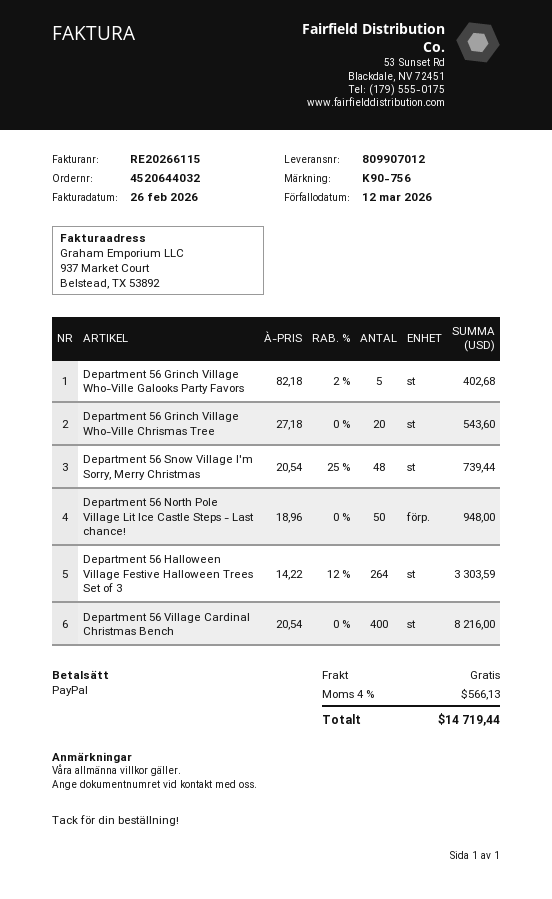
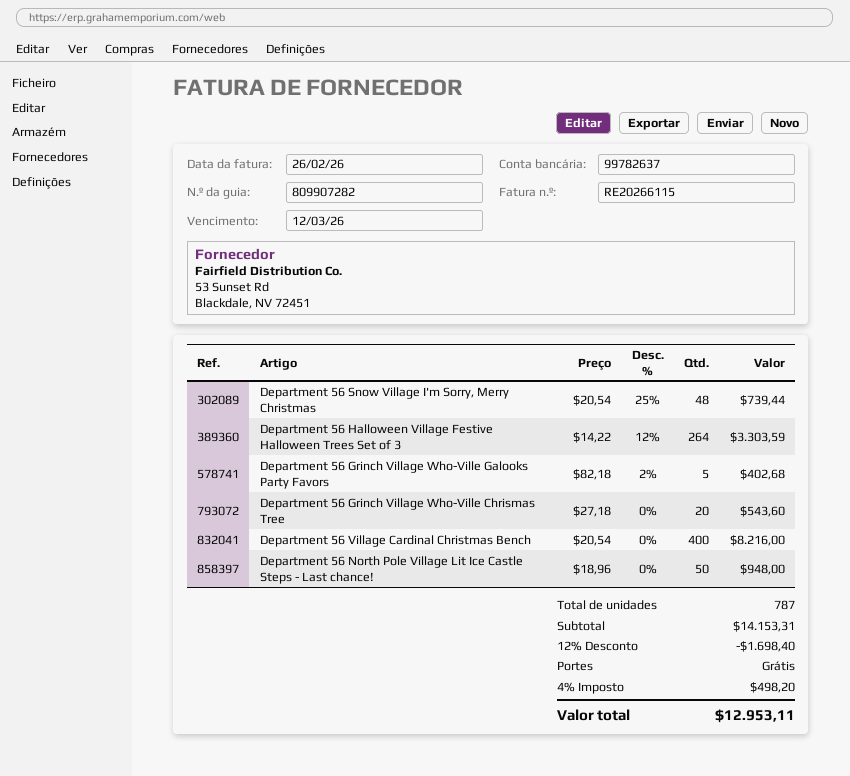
delivery note number: 809907012 -> 809907282
discount: none -> 12% = 1698.40
tax: 4% = 566.13 -> 4% = 498.20
total: 14719.44 -> 12953.11

